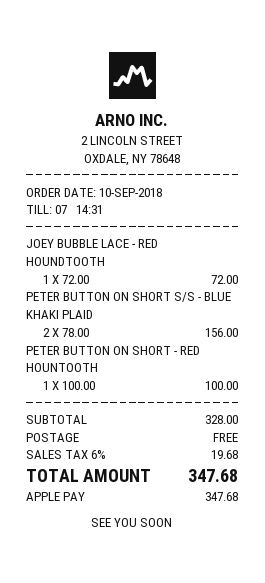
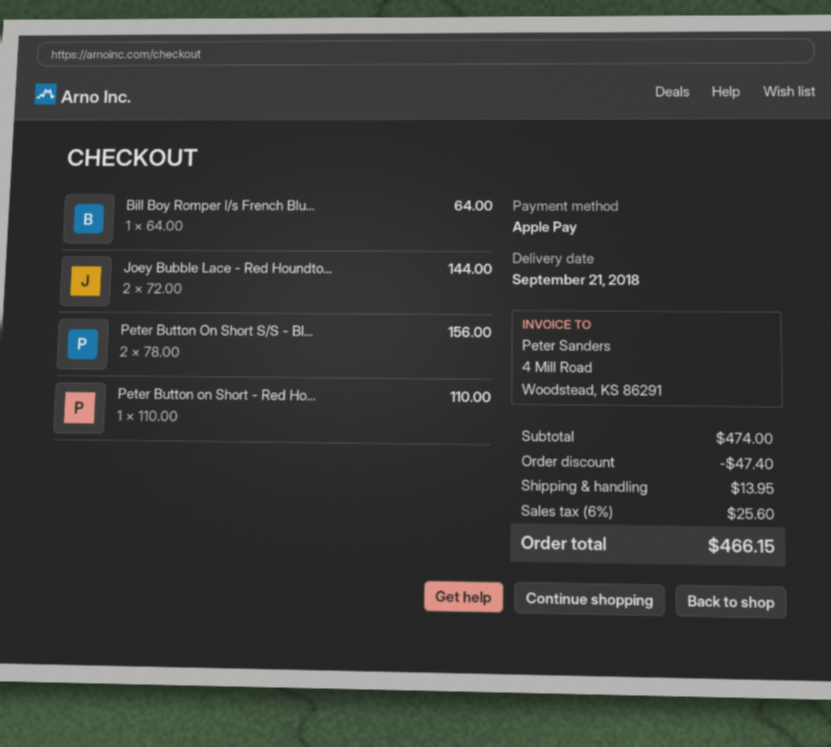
JOEY BUBBLE LACE - RED HOUNDTOOTH: 1 x 72.00 = 72.00 -> 2 x 72.00 = 144.00
PETER BUTTON ON SHORT - RED HOUNTOOTH: 1 x 100.00 = 100.00 -> 1 x 110.00 = 110.00
Bill Boy Romper l/s French Blu...: none -> 1 x 64.00 = 64.00
subtotal: 328.00 -> 474.00
discount: none -> 47.40
shipping: 0.00 -> 13.95
tax: 6% = 19.68 -> 6% = 25.60
total: 347.68 -> 466.15

